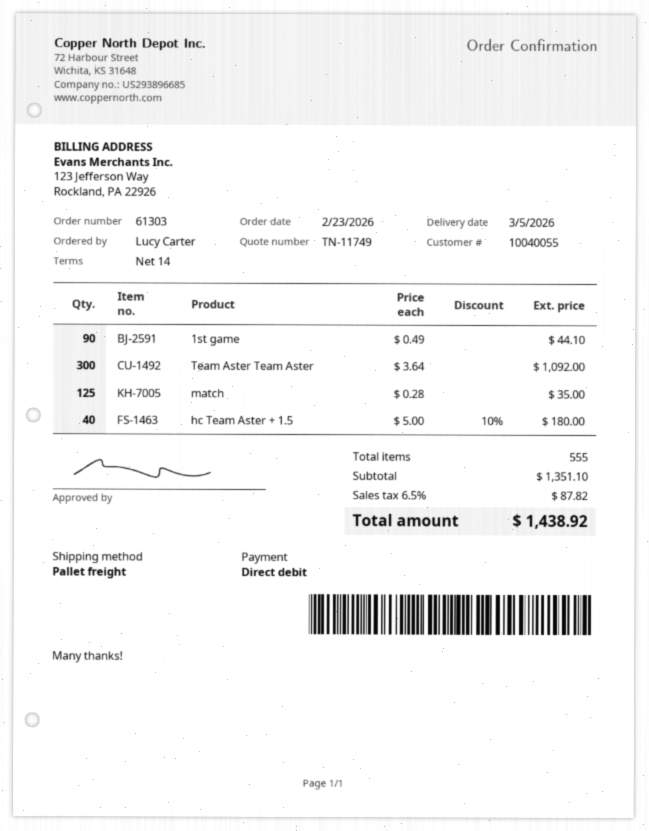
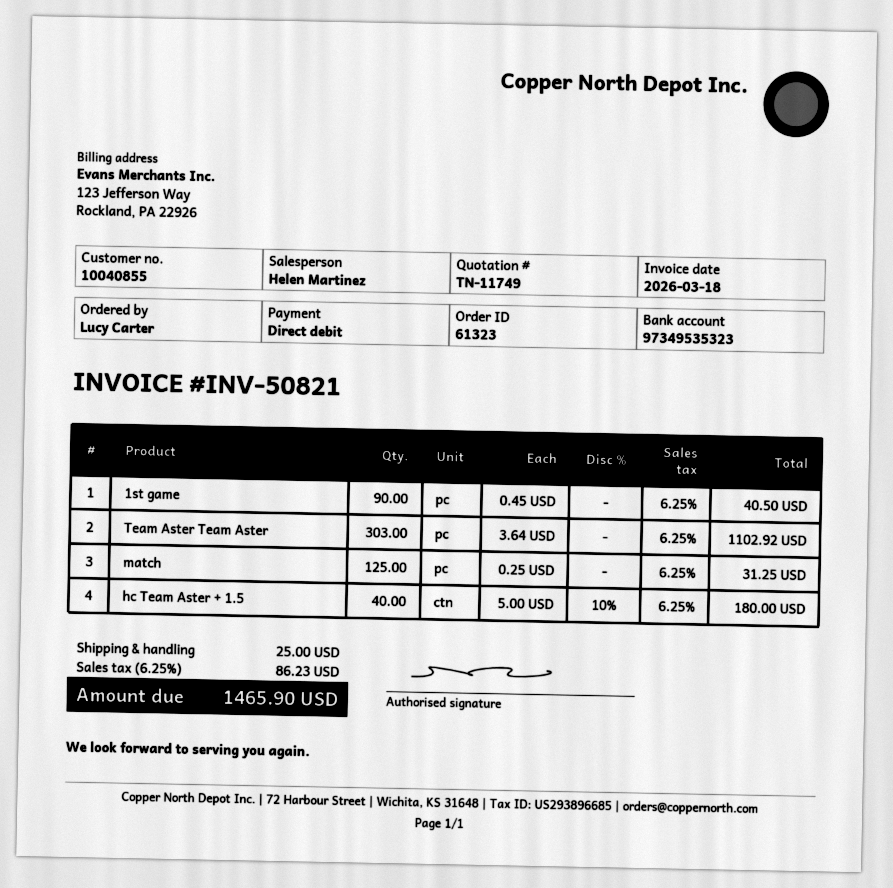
order number: 61303 -> 61323
customer number: 10040055 -> 10040855
1st game: 90 x 0.49 = 44.10 -> 90 x 0.45 = 40.50
Team Aster Team Aster: 300 x 3.64 = 1092.00 -> 303 x 3.64 = 1102.92
match: 125 x 0.28 = 35.00 -> 125 x 0.25 = 31.25
shipping: none -> 25.00
tax: 6.5% = 87.82 -> 6.25% = 86.23
total: 1438.92 -> 1465.90

